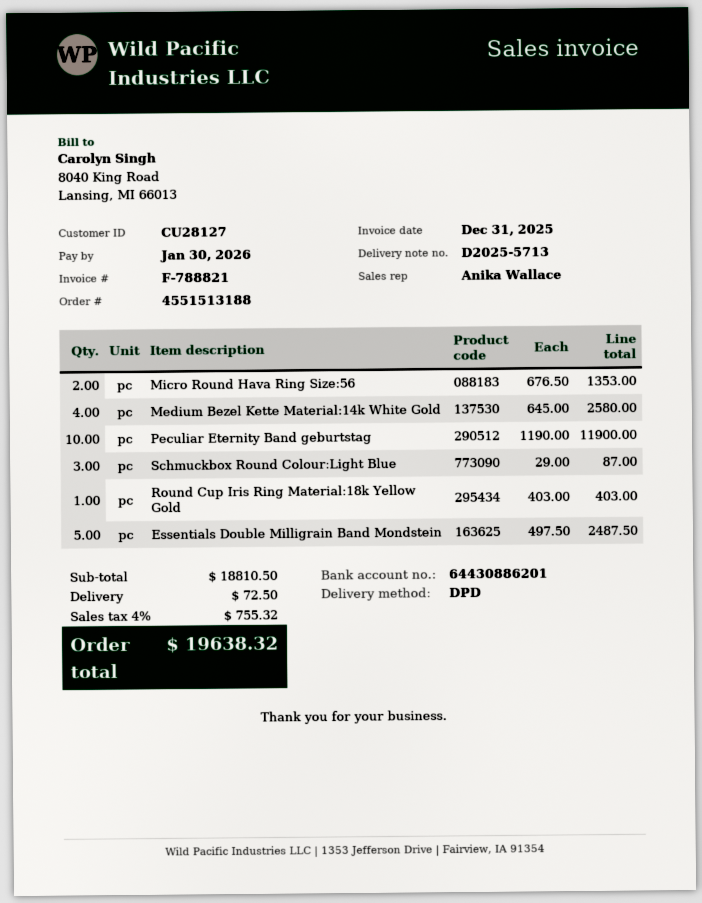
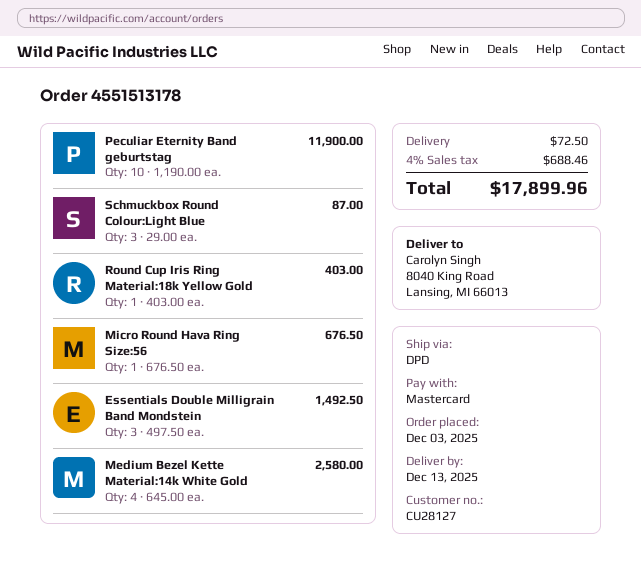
order number: 4551513188 -> 4551513178
Micro Round Hava Ring Size:56: 2 x 676.50 = 1353.00 -> 1 x 676.50 = 676.50
Essentials Double Milligrain Band Mondstein: 5 x 497.50 = 2487.50 -> 3 x 497.50 = 1492.50
tax: 4% = 755.32 -> 4% = 688.46
total: 19638.32 -> 17899.96

